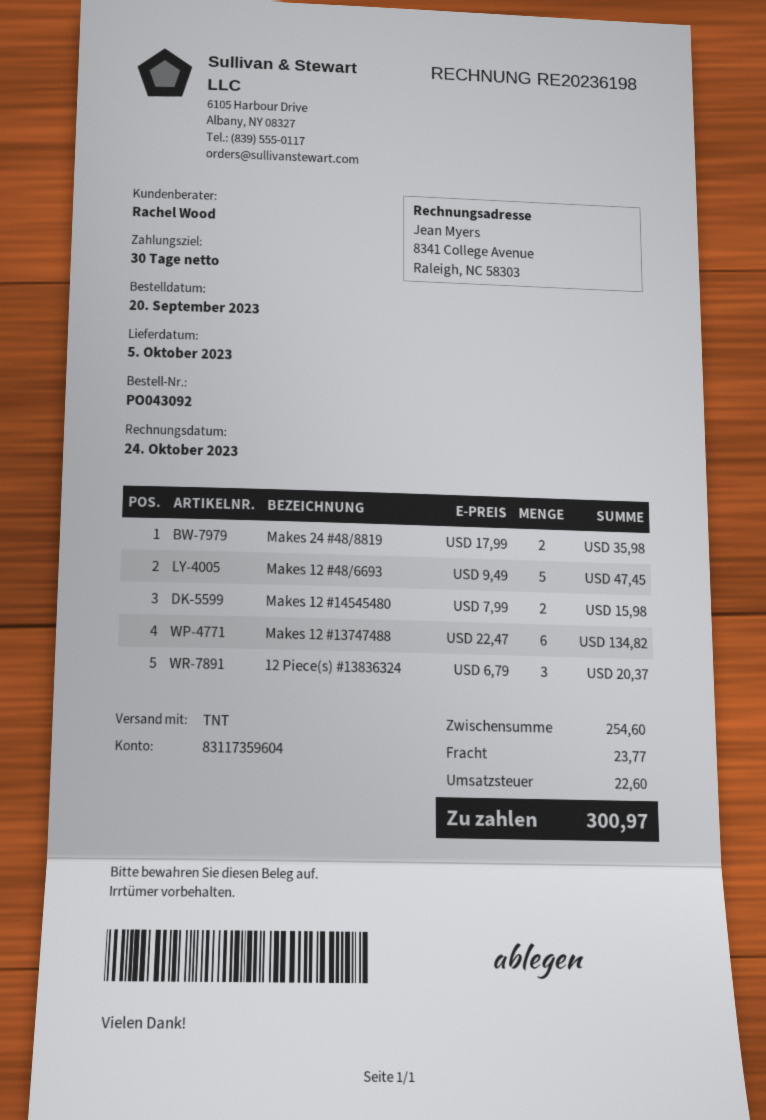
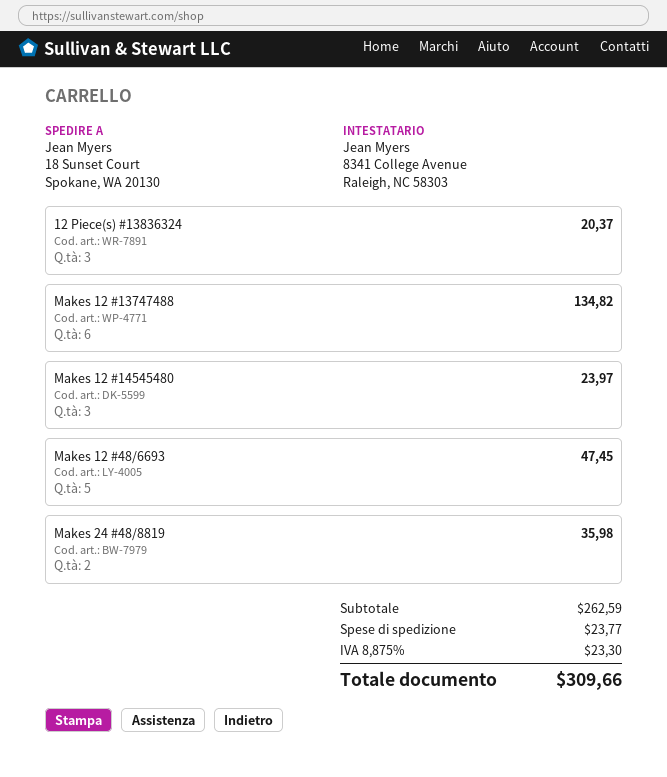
Makes 12 #14545480: 2 for 15.98 -> 3 for 23.97
subtotal: 254.60 -> 262.59
tax: 22.60 -> 23.30
total: 300.97 -> 309.66

